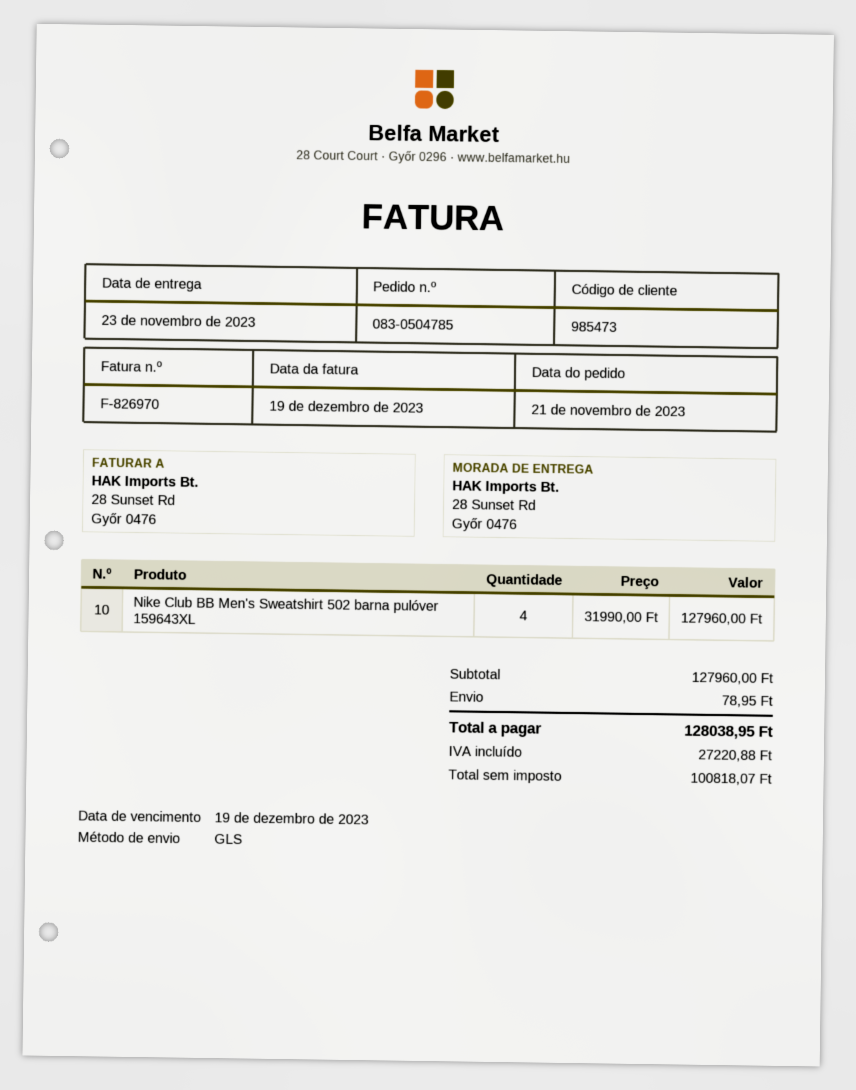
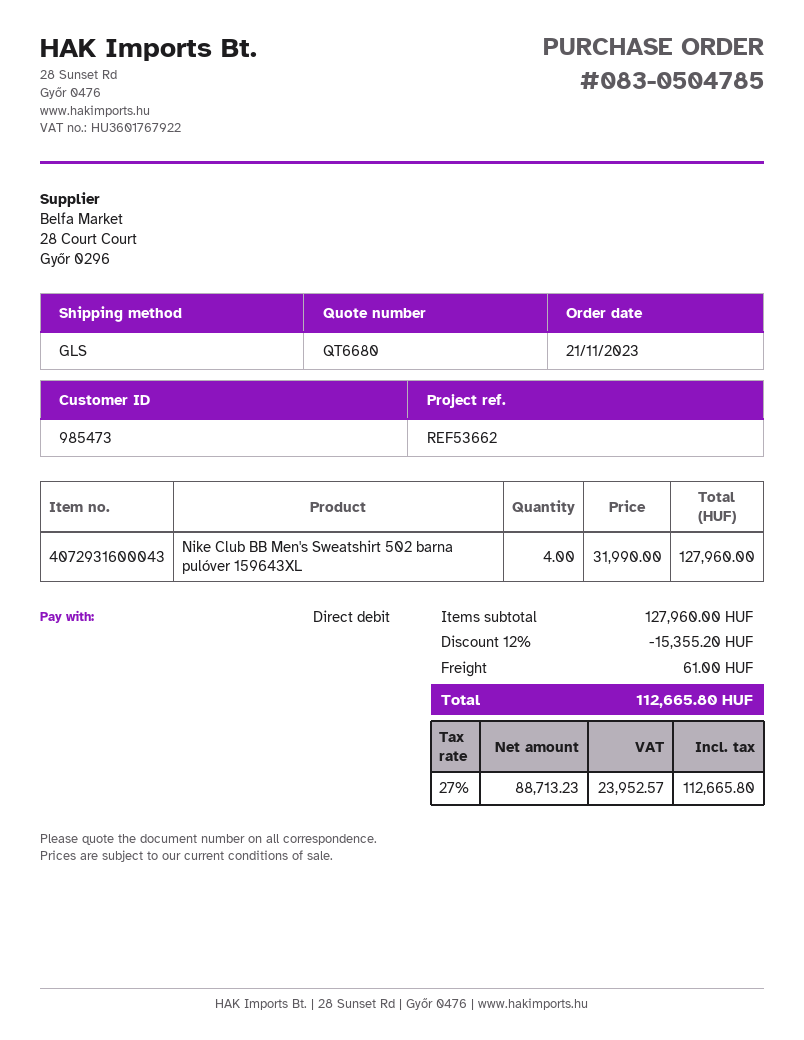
discount: none -> 12% = 15355.20
shipping: 78.95 -> 61.00
net: 100818.07 -> 88713.23
tax: 27220.88 -> 23952.57
total: 128038.95 -> 112665.80

